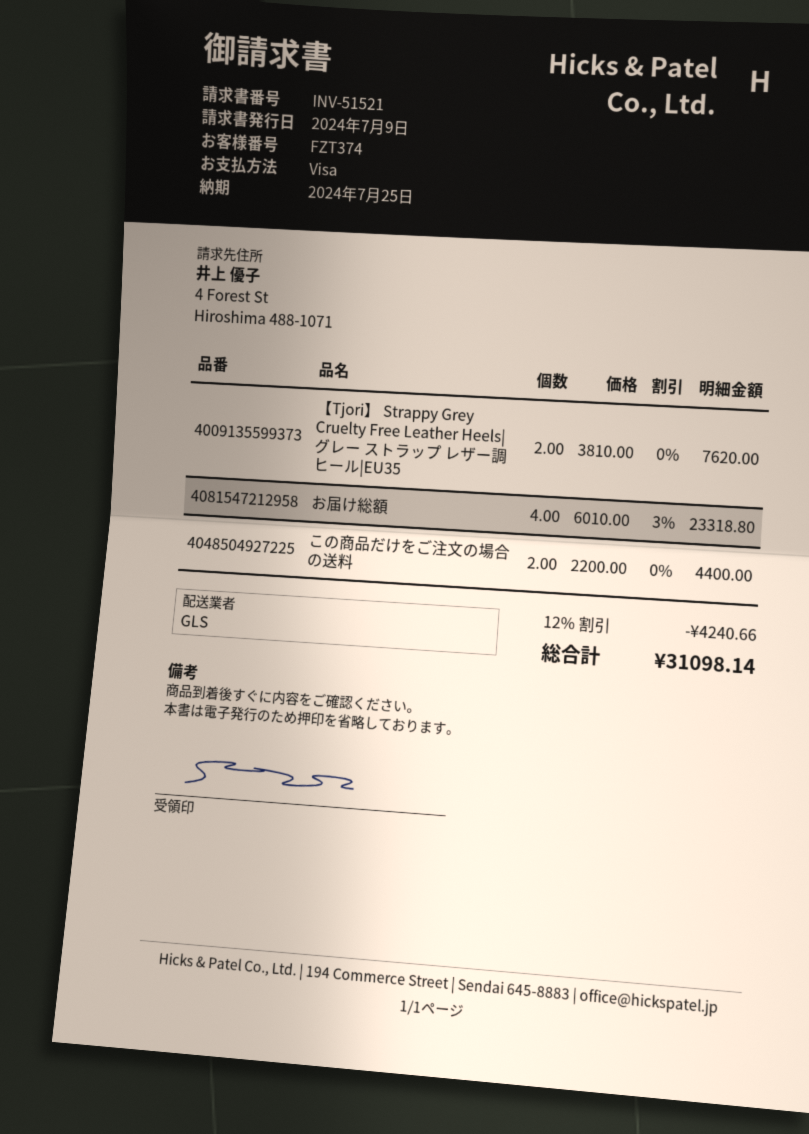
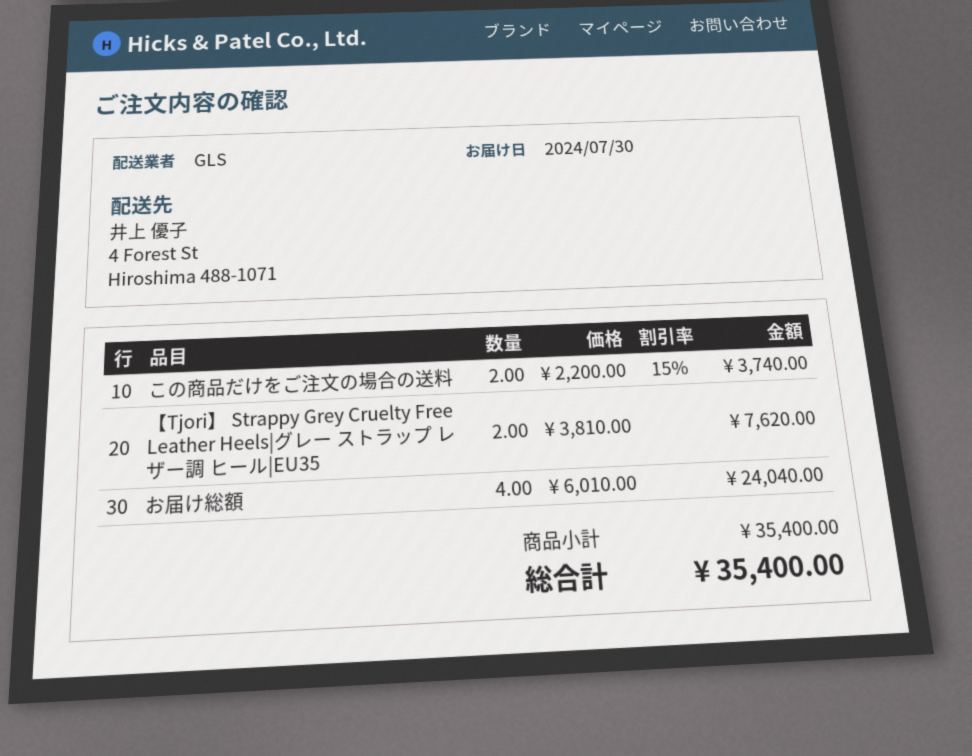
delivery date: 2024-07-25 -> 2024-07-30
お届け総額: 4 x 6010.00 - 3% = 23318.80 -> 4 x 6010.00 = 24040.00
この商品だけをご注文の場合の送料: 2 x 2200.00 = 4400.00 -> 2 x 2200.00 - 15% = 3740.00
discount: 12% = 4240.66 -> none
total: 31098.14 -> 35400.00

